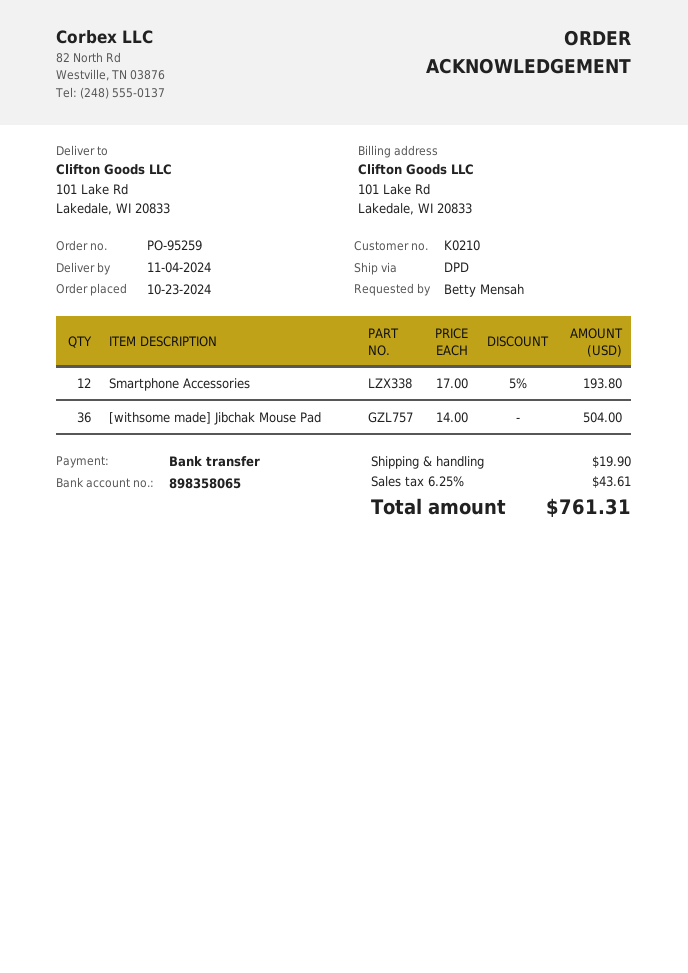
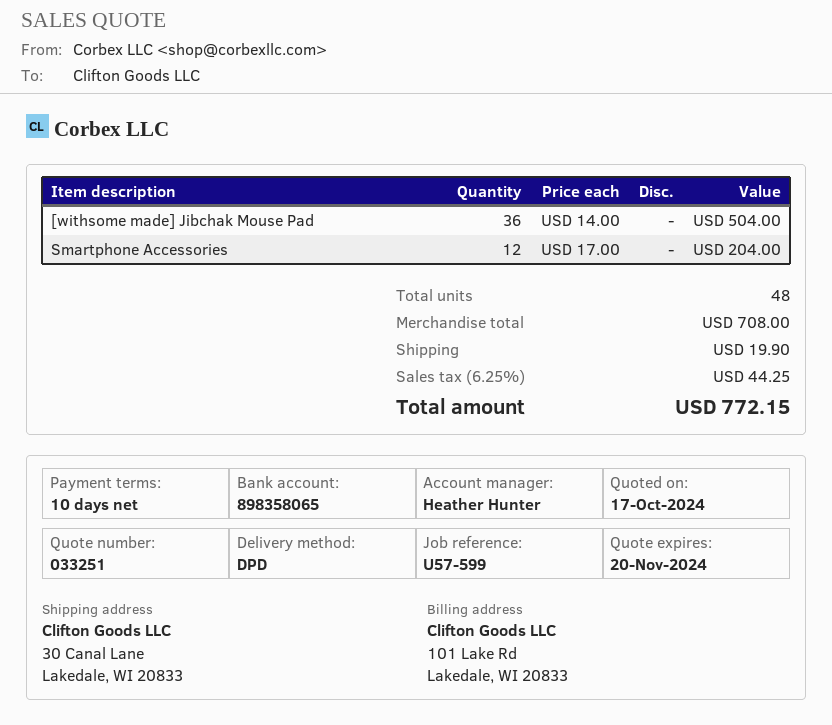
ship to: 101 Lake Rd, Lakedale, WI 20833 -> 30 Canal Lane, Lakedale, WI 20833
Smartphone Accessories: 12 x 17.00 - 5% = 193.80 -> 12 x 17.00 = 204.00
tax: 6.25% = 43.61 -> 6.25% = 44.25
total: 761.31 -> 772.15

